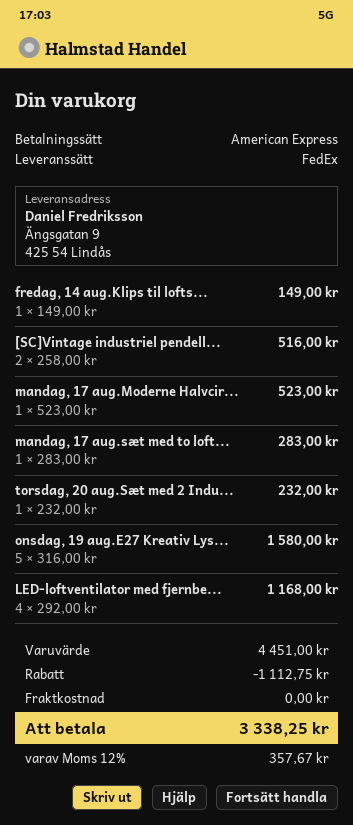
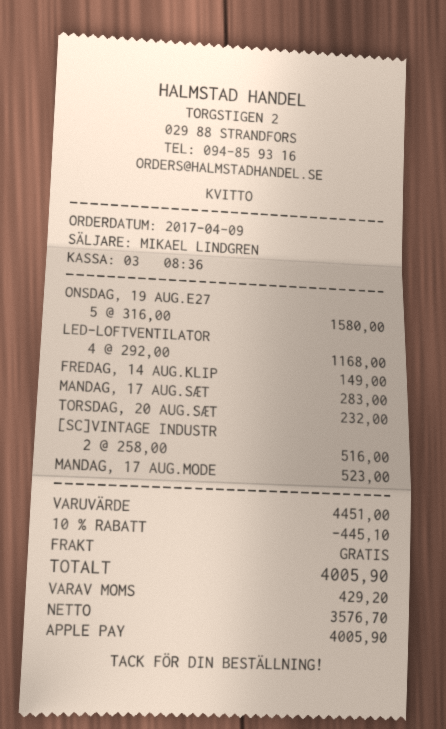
payment method: American Express -> Apple Pay
discount: 1112.75 -> 445.10
tax: 357.67 -> 429.20
total: 3338.25 -> 4005.90

